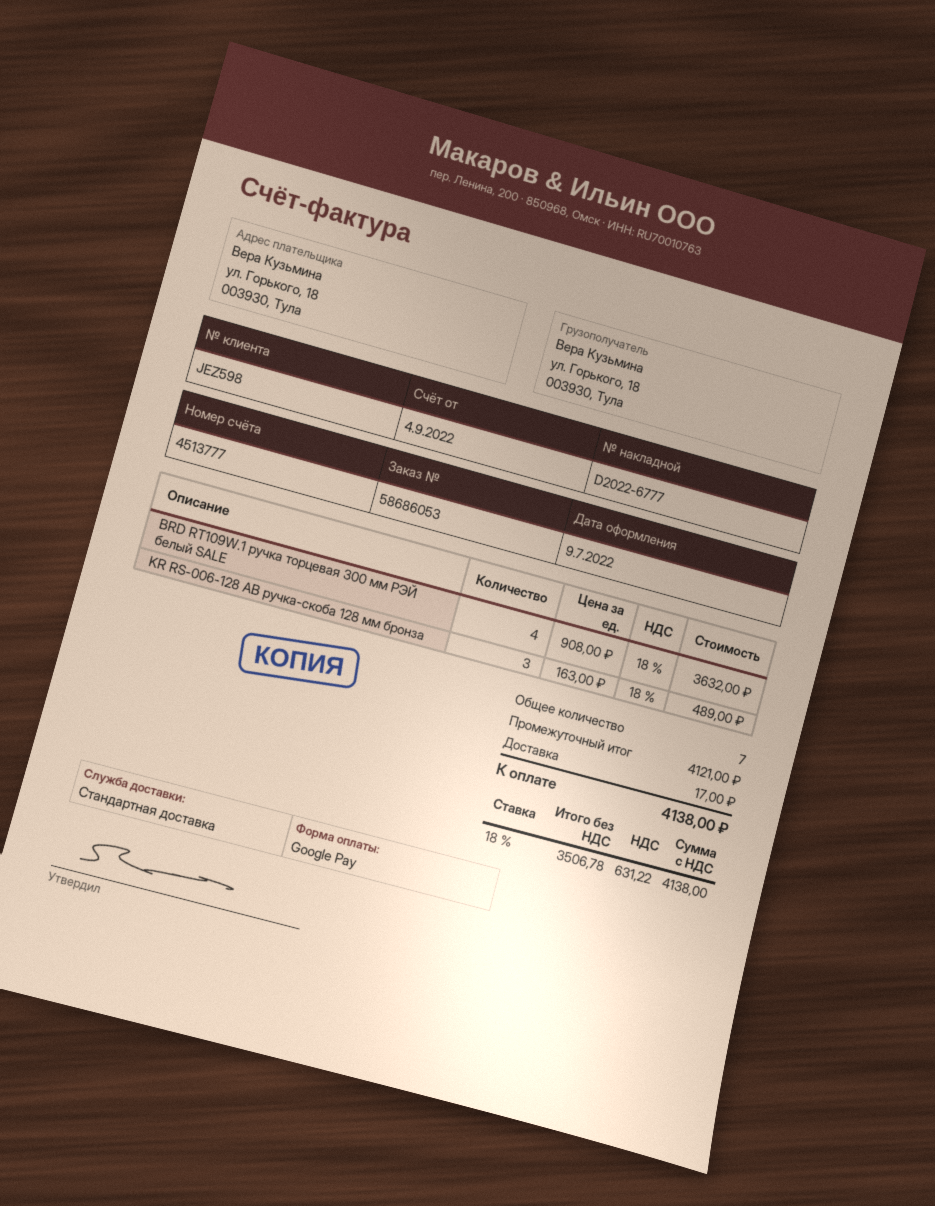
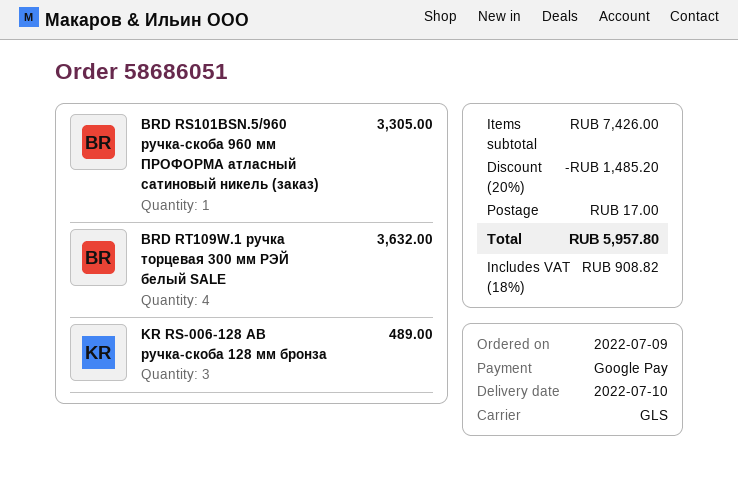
order number: 58686053 -> 58686051
shipping method: standard -> GLS
BRD RS101BSN.5/960 ручка-скоба 960 мм ПРОФОРМА атласный сатиновый никель (заказ): none -> 1 for 3305.00
subtotal: 4121.00 -> 7426.00
discount: none -> 20% = 1485.20
tax: 18% = 631.22 -> 18% = 908.82
total: 4138.00 -> 5957.80

